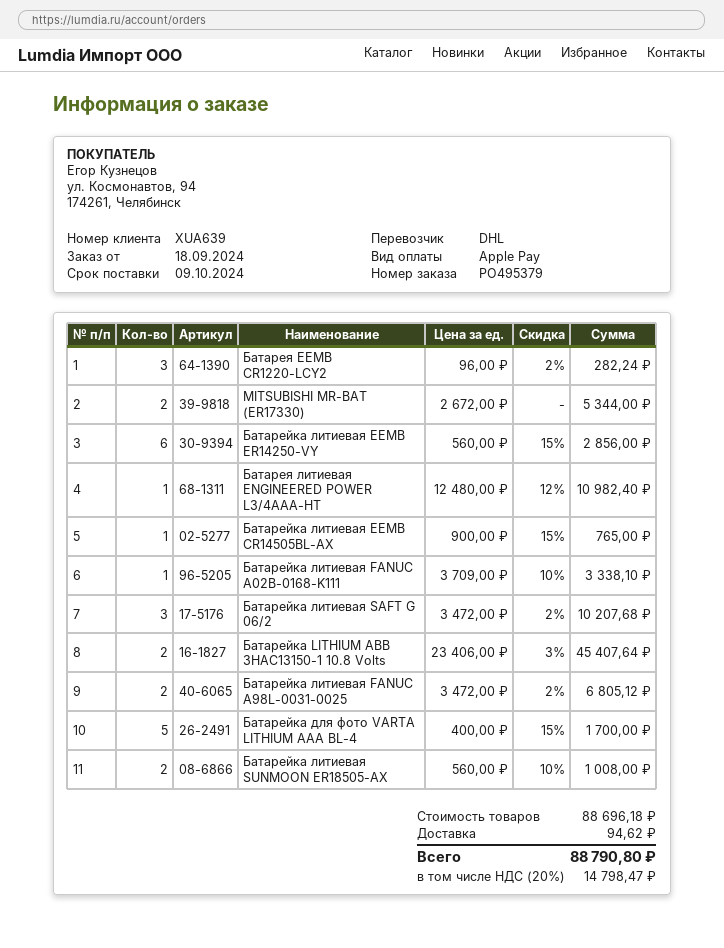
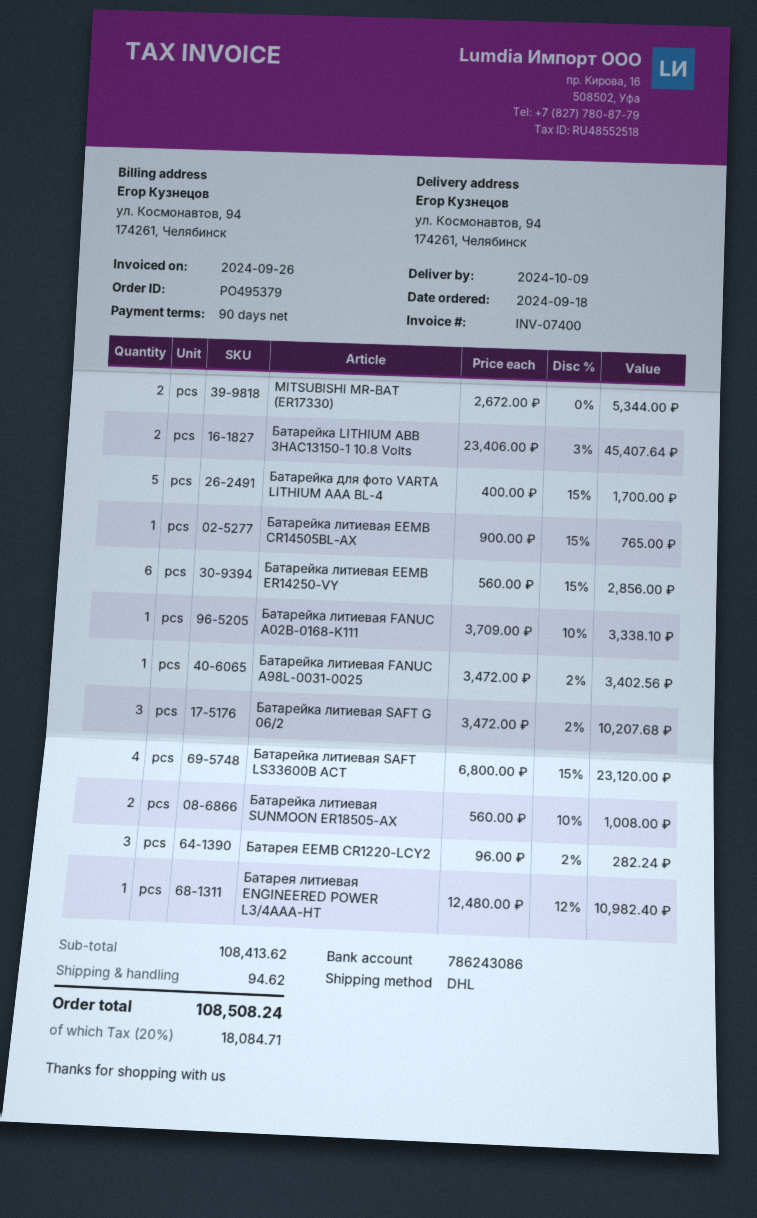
Батарейка литиевая FANUC A98L-0031-0025: 2 x 3472.00 - 2% = 6805.12 -> 1 x 3472.00 - 2% = 3402.56
Батарейка литиевая SAFT LS33600B ACT: none -> 4 x 6800.00 - 15% = 23120.00
subtotal: 88696.18 -> 108413.62
tax: 20% = 14798.47 -> 20% = 18084.71
total: 88790.80 -> 108508.24

